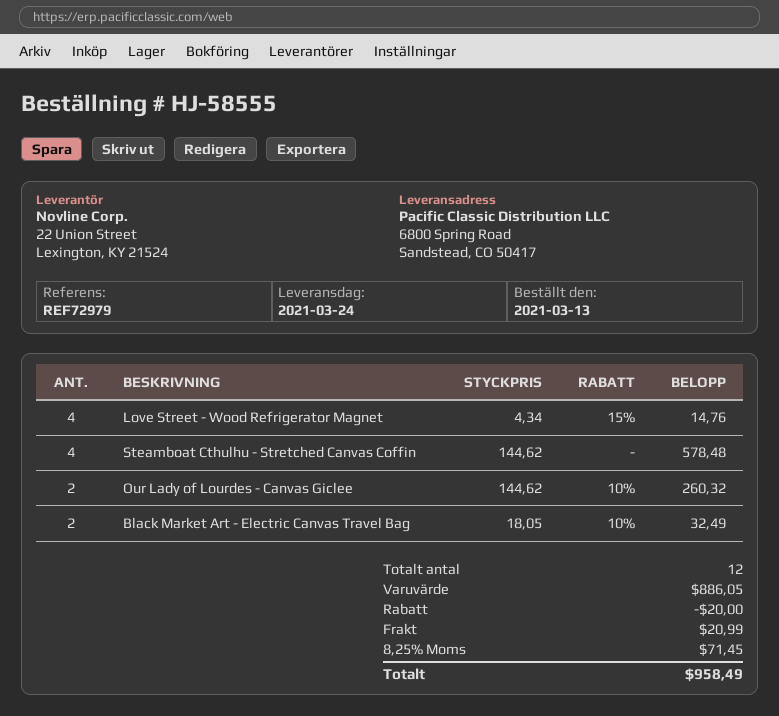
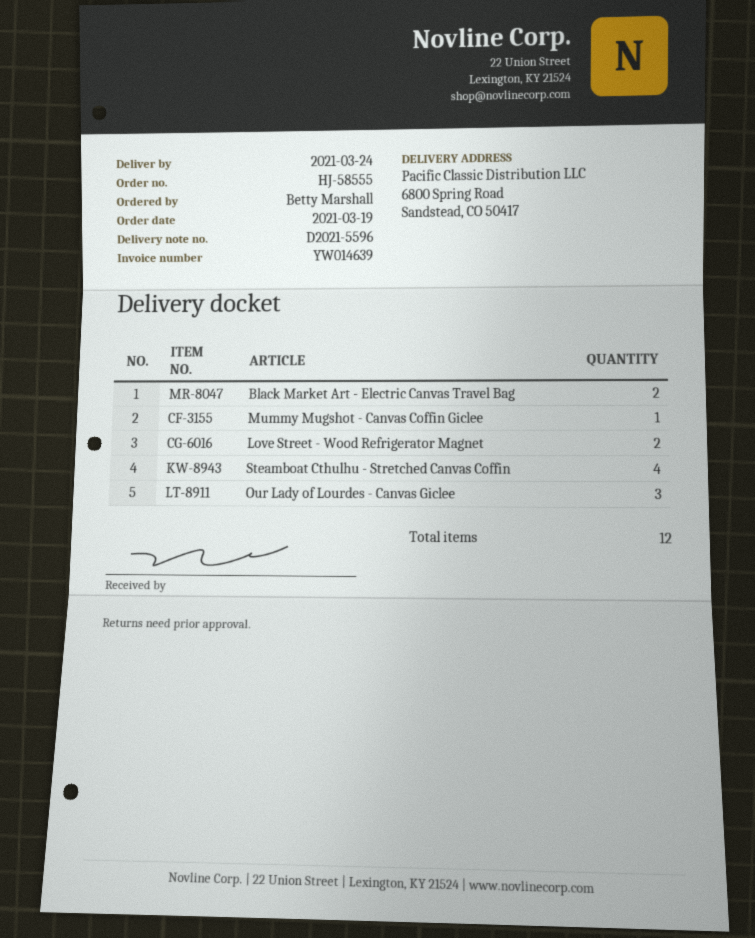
order date: 2021-03-13 -> 2021-03-19
Love Street - Wood Refrigerator Magnet: 4 -> 2
Our Lady of Lourdes - Canvas Giclee: 2 -> 3
Mummy Mugshot - Canvas Coffin Giclee: none -> 1

